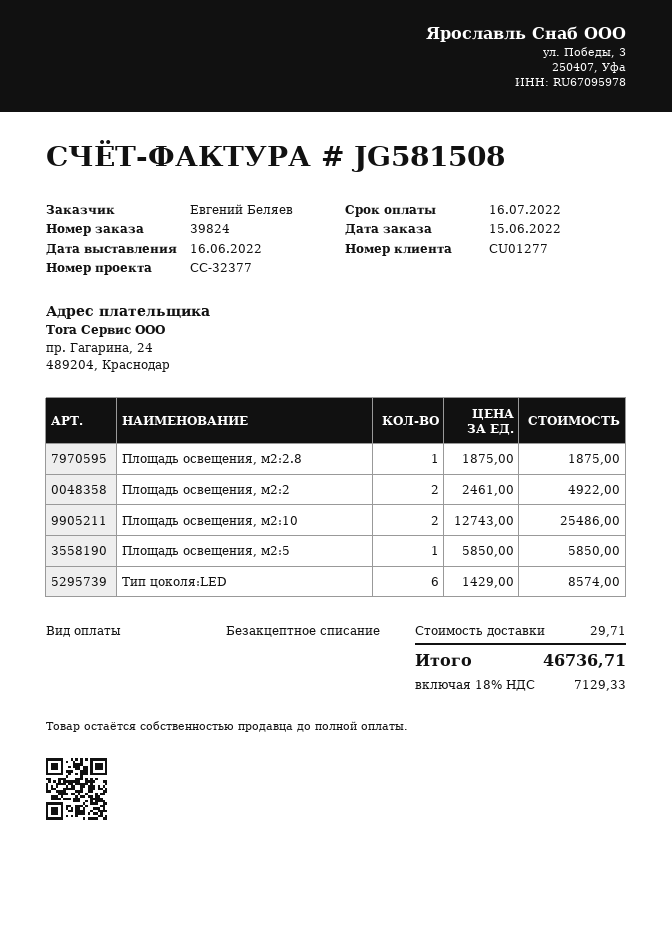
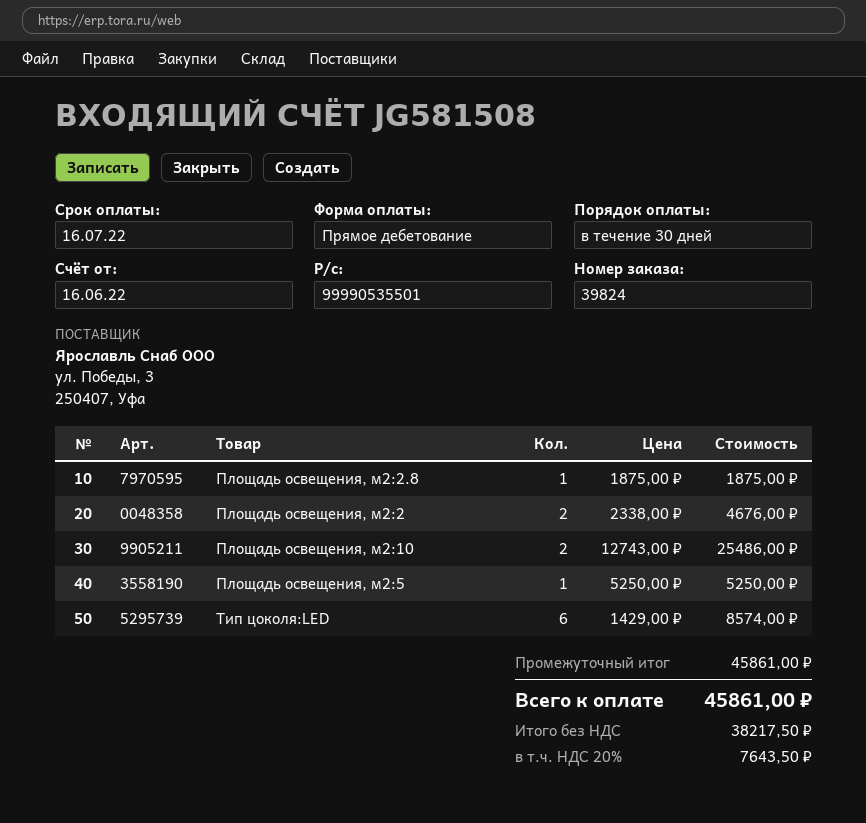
Площадь освещения, м2:2: 2 x 2461.00 = 4922.00 -> 2 x 2338.00 = 4676.00
Площадь освещения, м2:5: 1 x 5850.00 = 5850.00 -> 1 x 5250.00 = 5250.00
shipping: 29.71 -> none
tax: 18% = 7129.33 -> 20% = 7643.50
total: 46736.71 -> 45861.00

